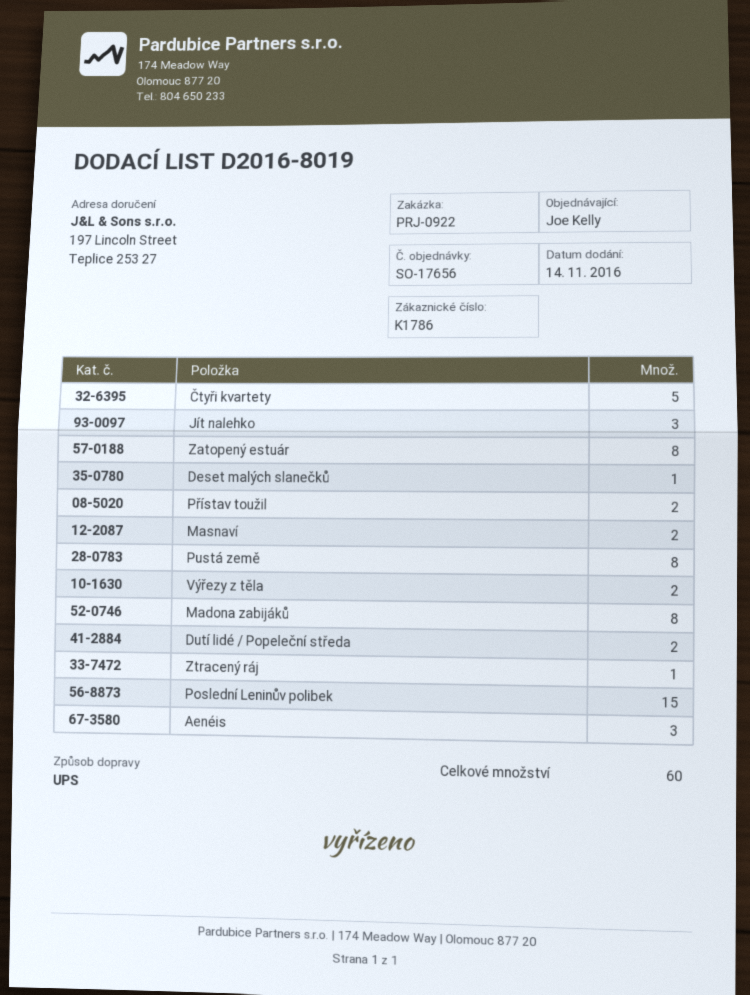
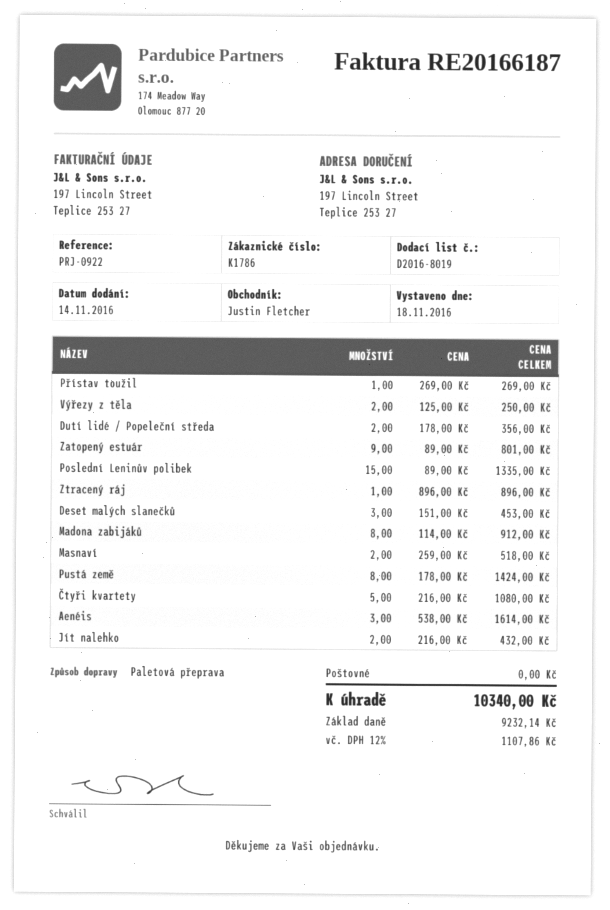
shipping method: UPS -> pallet freight
Jít nalehko: 3 -> 2
Zatopený estuár: 8 -> 9
Deset malých slanečků: 1 -> 3
Přístav toužil: 2 -> 1

